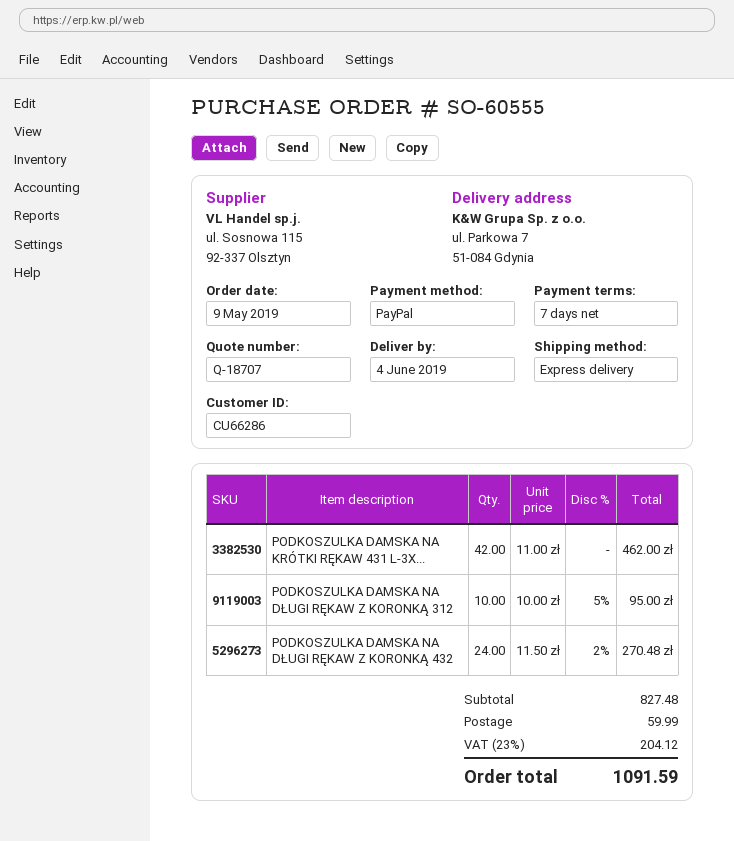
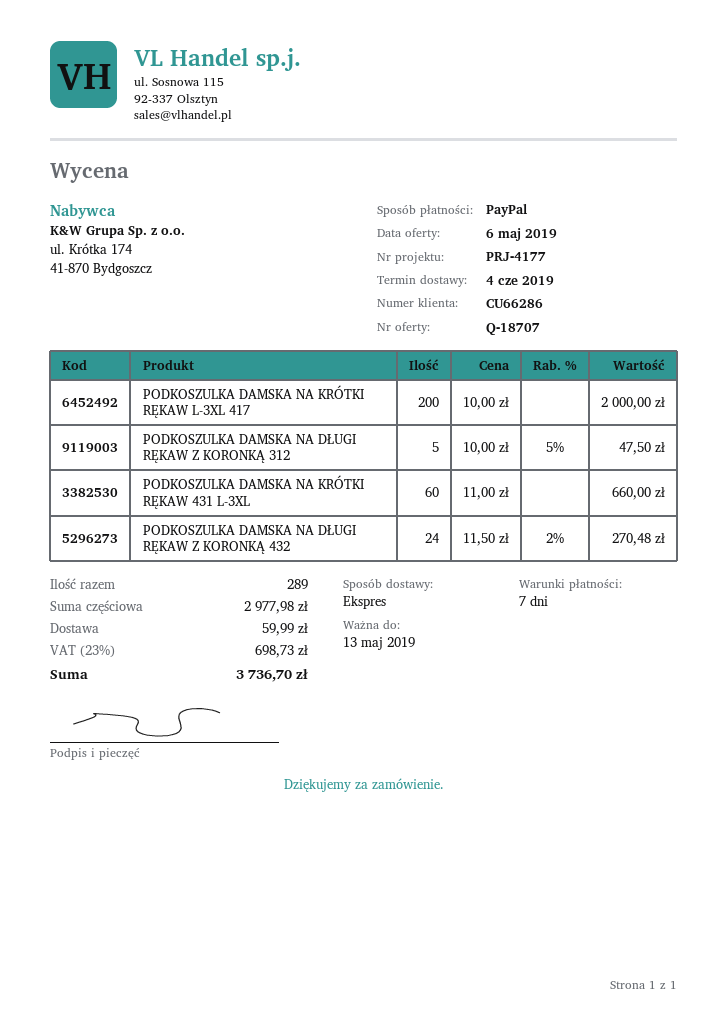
PODKOSZULKA DAMSKA NA KRÓTKI RĘKAW 431 L-3X...: 42 x 11.00 = 462.00 -> 60 x 11.00 = 660.00
PODKOSZULKA DAMSKA NA DŁUGI RĘKAW Z KORONKĄ 312: 10 x 10.00 - 5% = 95.00 -> 5 x 10.00 - 5% = 47.50
PODKOSZULKA DAMSKA NA KRÓTKI RĘKAW L-3XL 417: none -> 200 x 10.00 = 2000.00
subtotal: 827.48 -> 2977.98
tax: 23% = 204.12 -> 23% = 698.73
total: 1091.59 -> 3736.70

